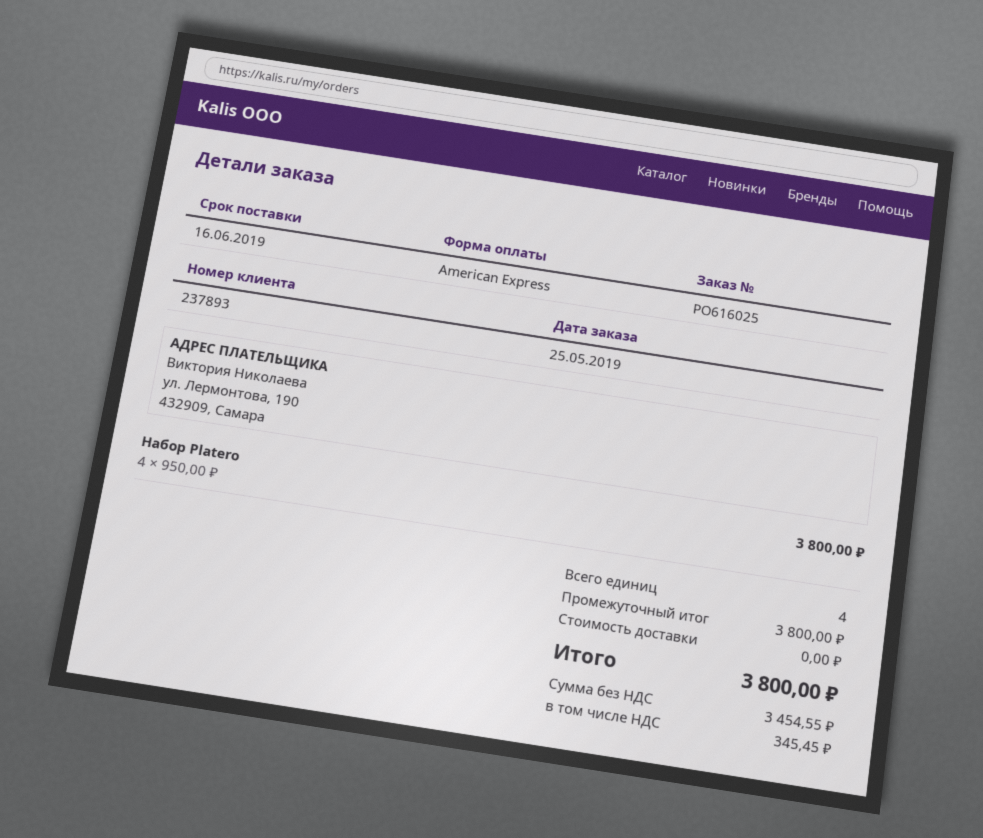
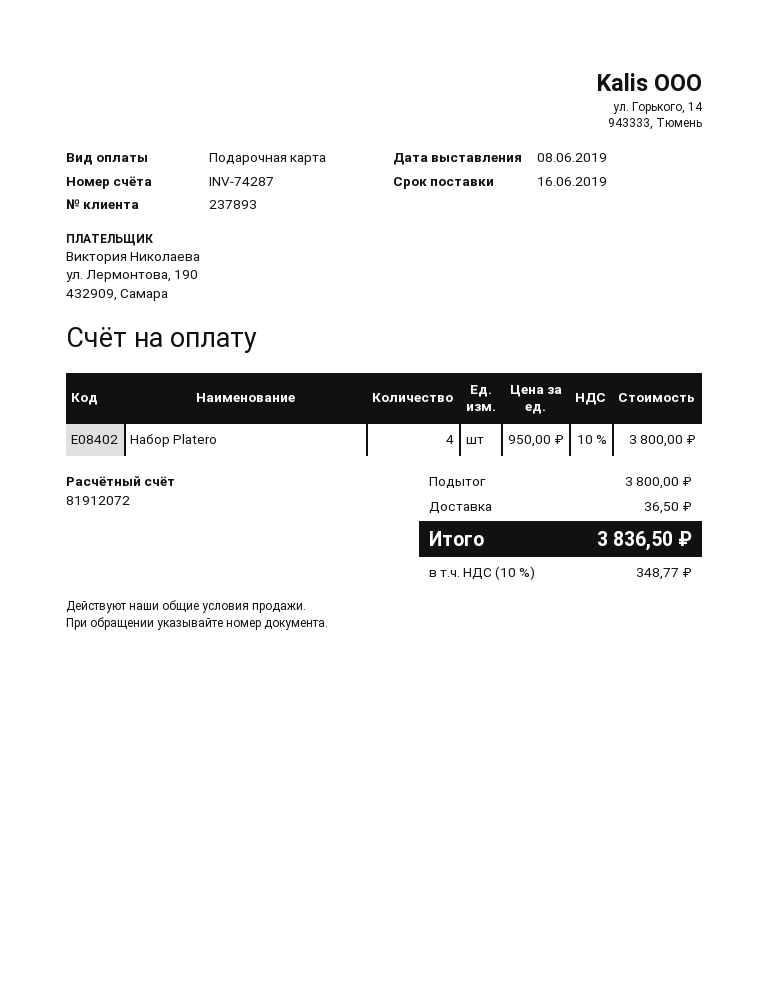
payment method: American Express -> gift card
shipping: 0.00 -> 36.50
tax: 345.45 -> 348.77
total: 3800.00 -> 3836.50

